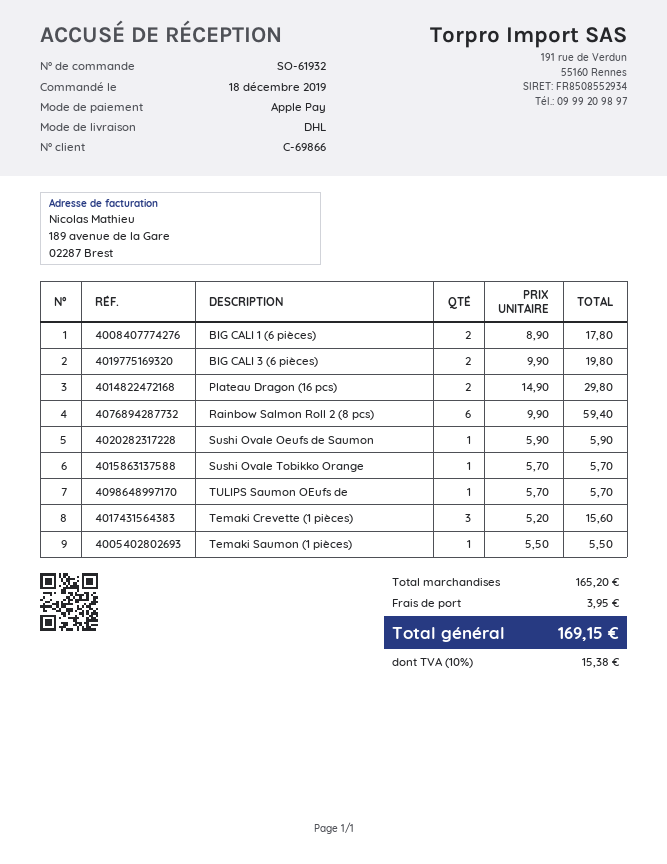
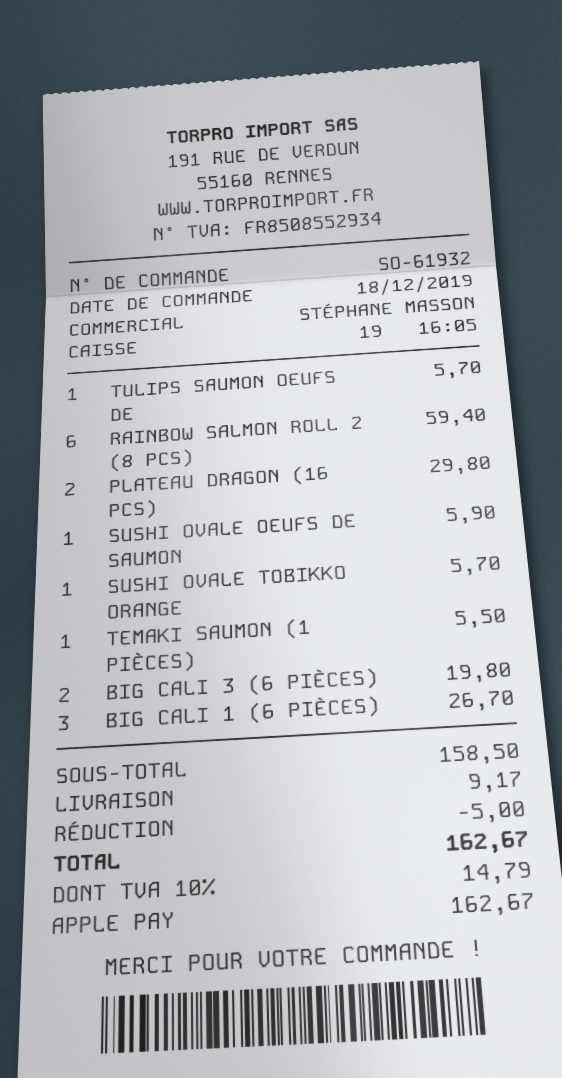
BIG CALI 1 (6 pièces): 2 for 17.80 -> 3 for 26.70
Temaki Crevette (1 pièces): 3 for 15.60 -> none
subtotal: 165.20 -> 158.50
discount: none -> 5.00
shipping: 3.95 -> 9.17
tax: 10% = 15.38 -> 10% = 14.79
total: 169.15 -> 162.67

